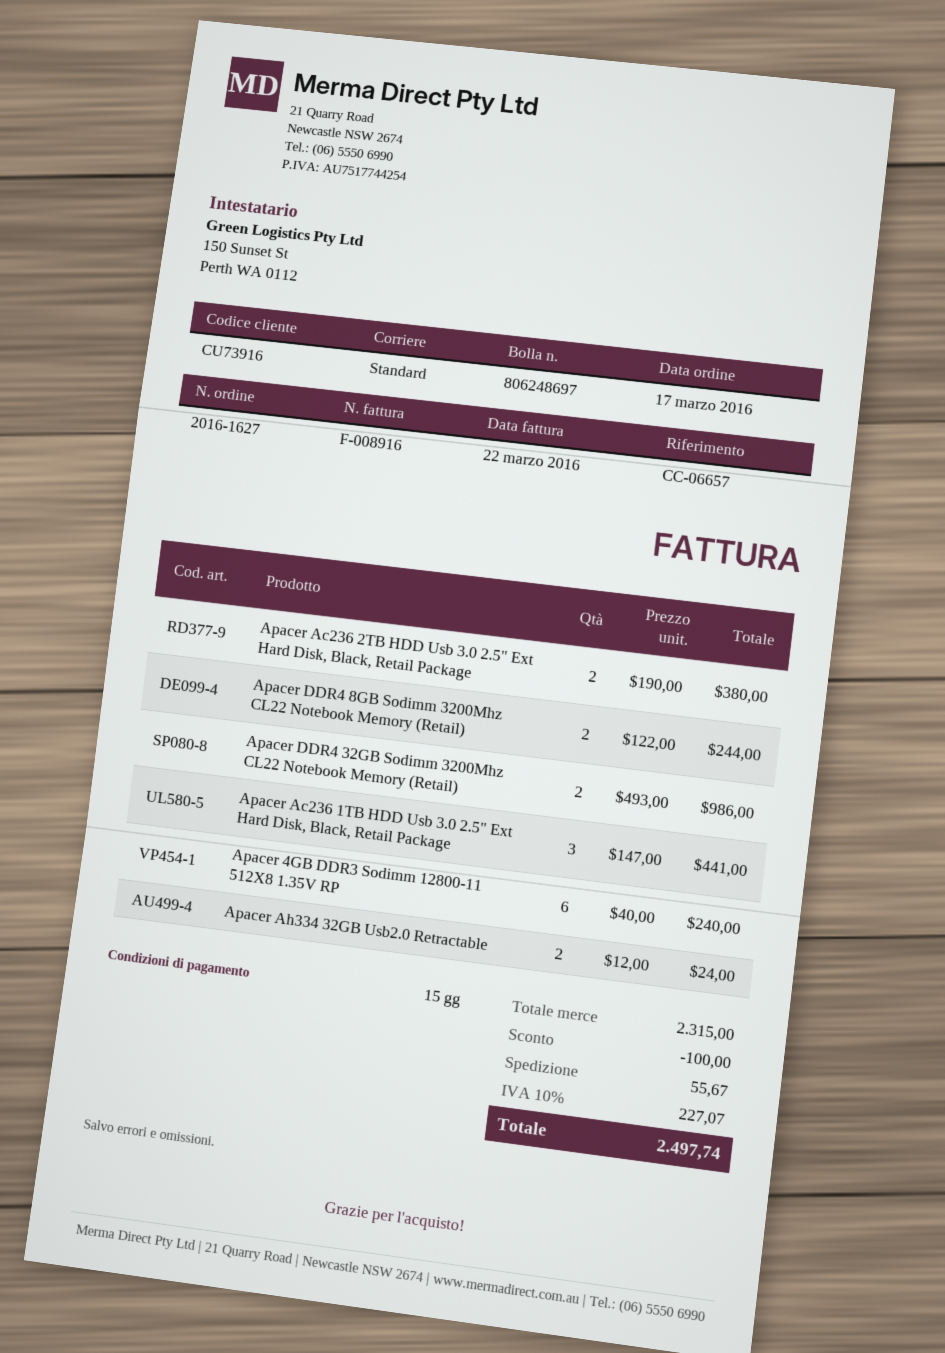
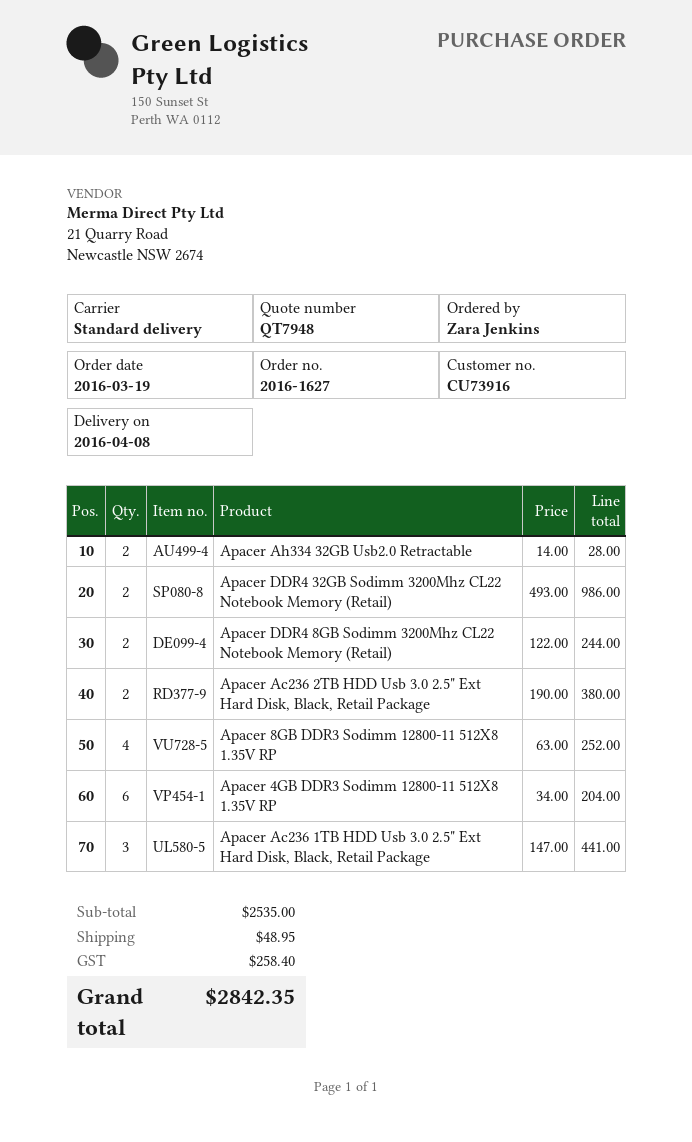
order date: 2016-03-17 -> 2016-03-19
Apacer 4GB DDR3 Sodimm 12800-11 512X8 1.35V RP: 6 x 40.00 = 240.00 -> 6 x 34.00 = 204.00
Apacer Ah334 32GB Usb2.0 Retractable: 2 x 12.00 = 24.00 -> 2 x 14.00 = 28.00
Apacer 8GB DDR3 Sodimm 12800-11 512X8 1.35V RP: none -> 4 x 63.00 = 252.00
subtotal: 2315.00 -> 2535.00
discount: 100.00 -> none
shipping: 55.67 -> 48.95
tax: 227.07 -> 258.40
total: 2497.74 -> 2842.35

